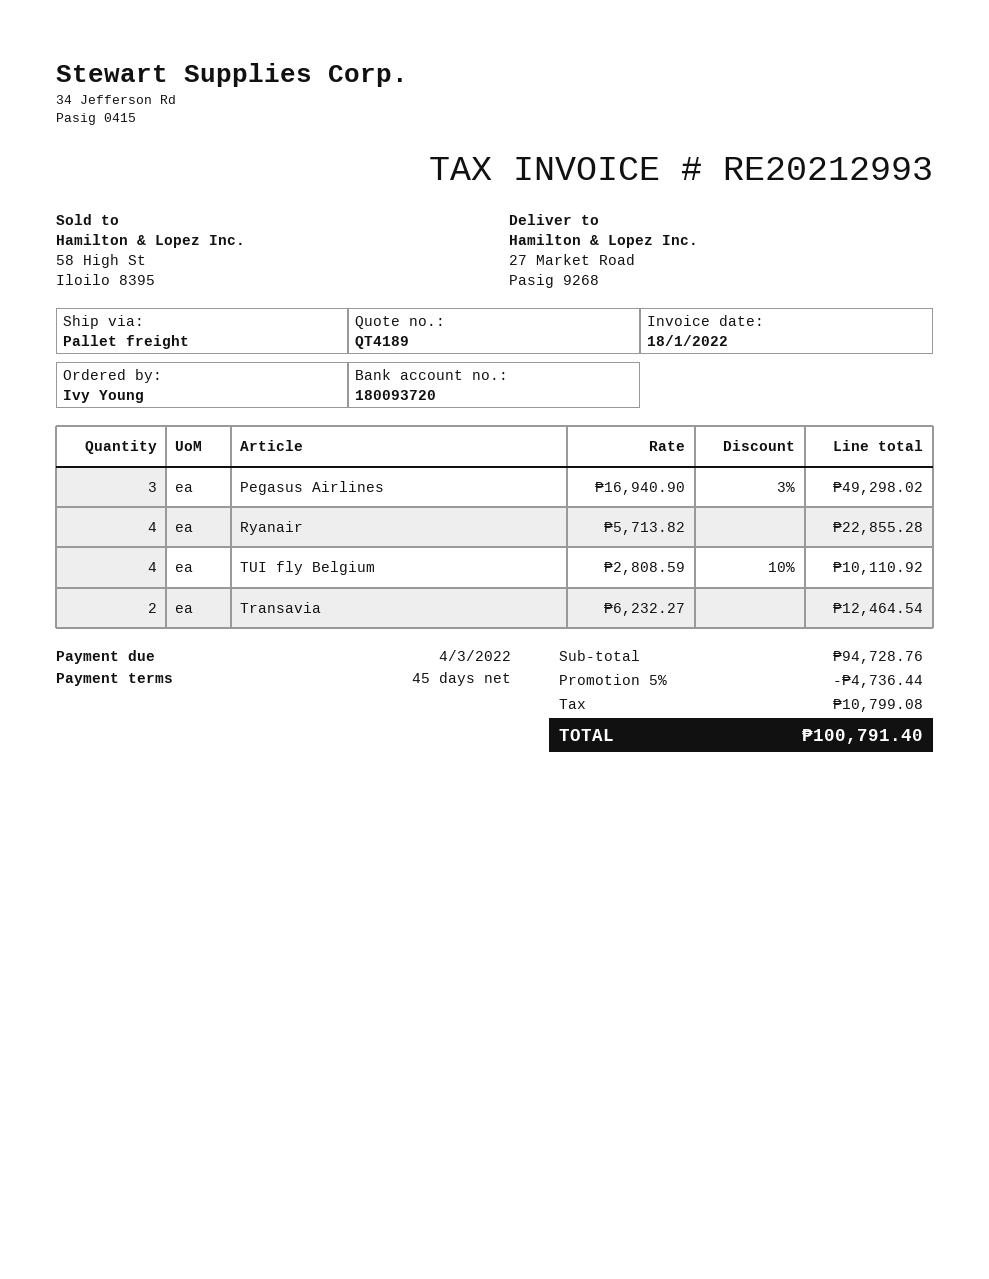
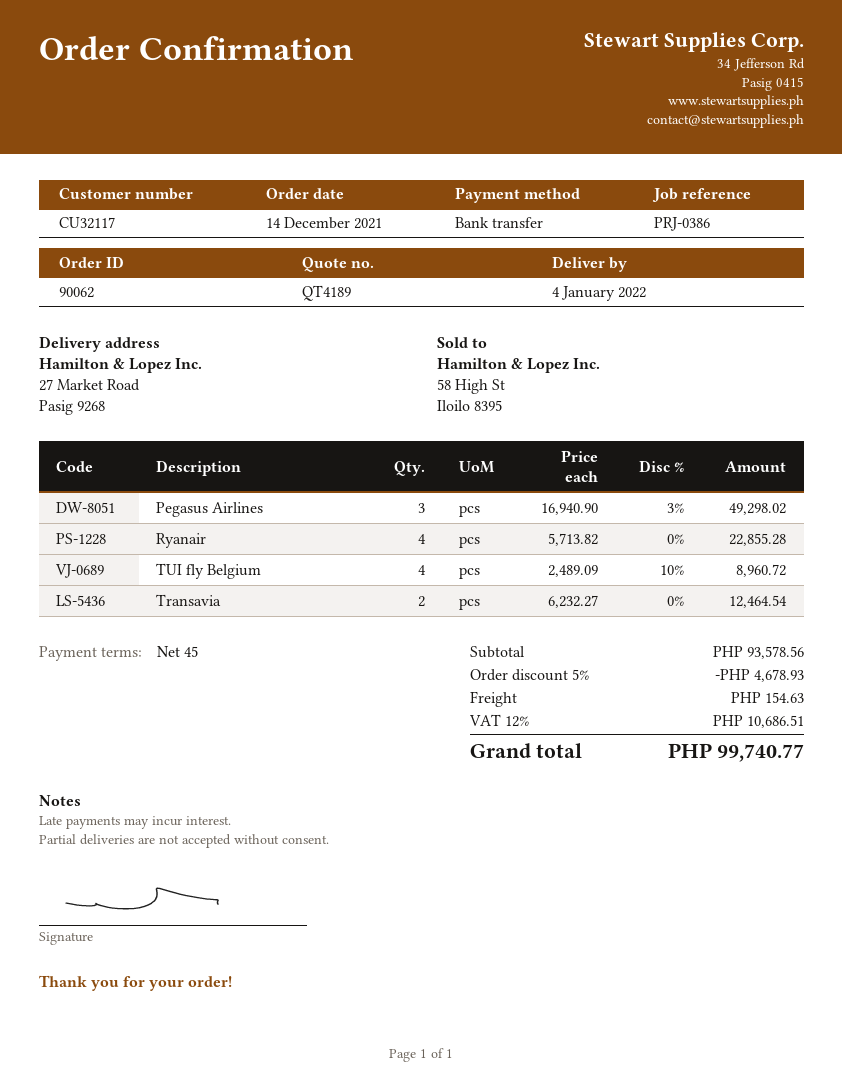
TUI fly Belgium: 4 x 2808.59 - 10% = 10110.92 -> 4 x 2489.09 - 10% = 8960.72
subtotal: 94728.76 -> 93578.56
discount: 5% = 4736.44 -> 5% = 4678.93
shipping: none -> 154.63
tax: 10799.08 -> 10686.51
total: 100791.40 -> 99740.77

